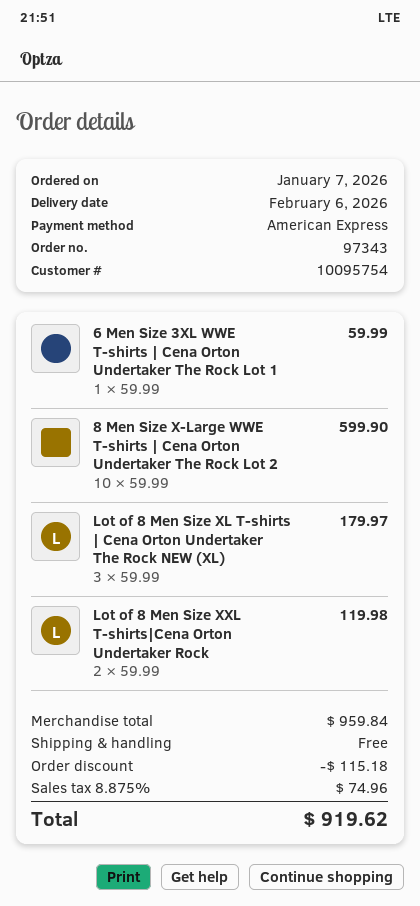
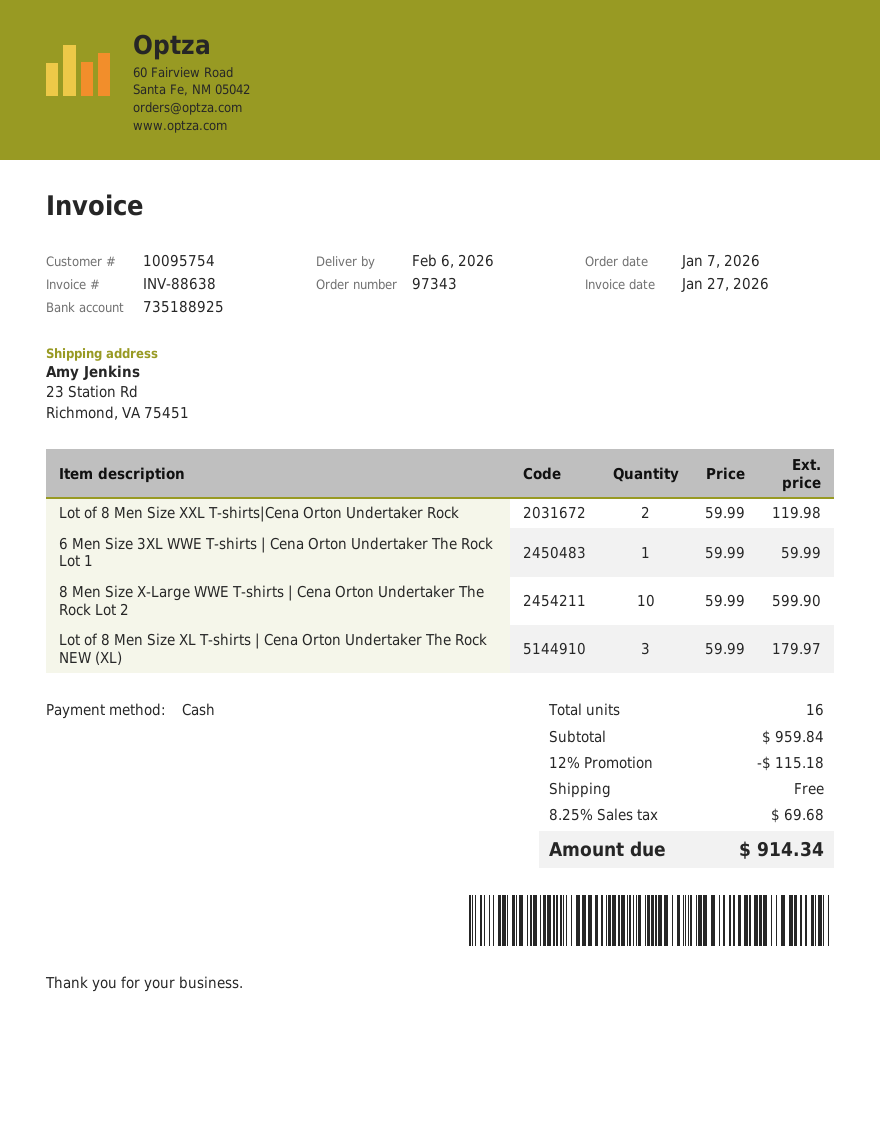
payment method: American Express -> cash
tax: 8.875% = 74.96 -> 8.25% = 69.68
total: 919.62 -> 914.34

